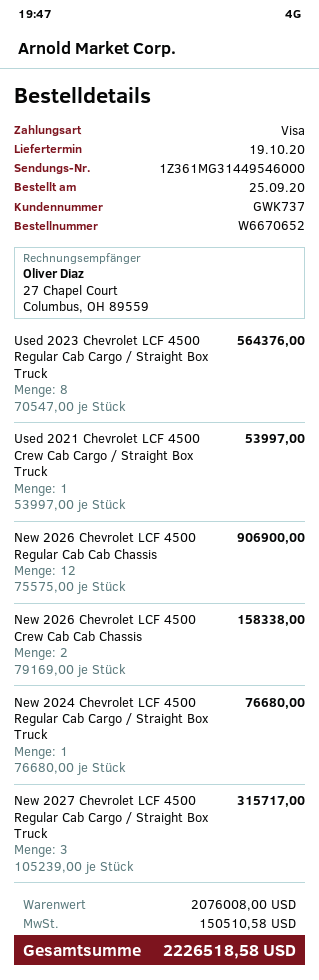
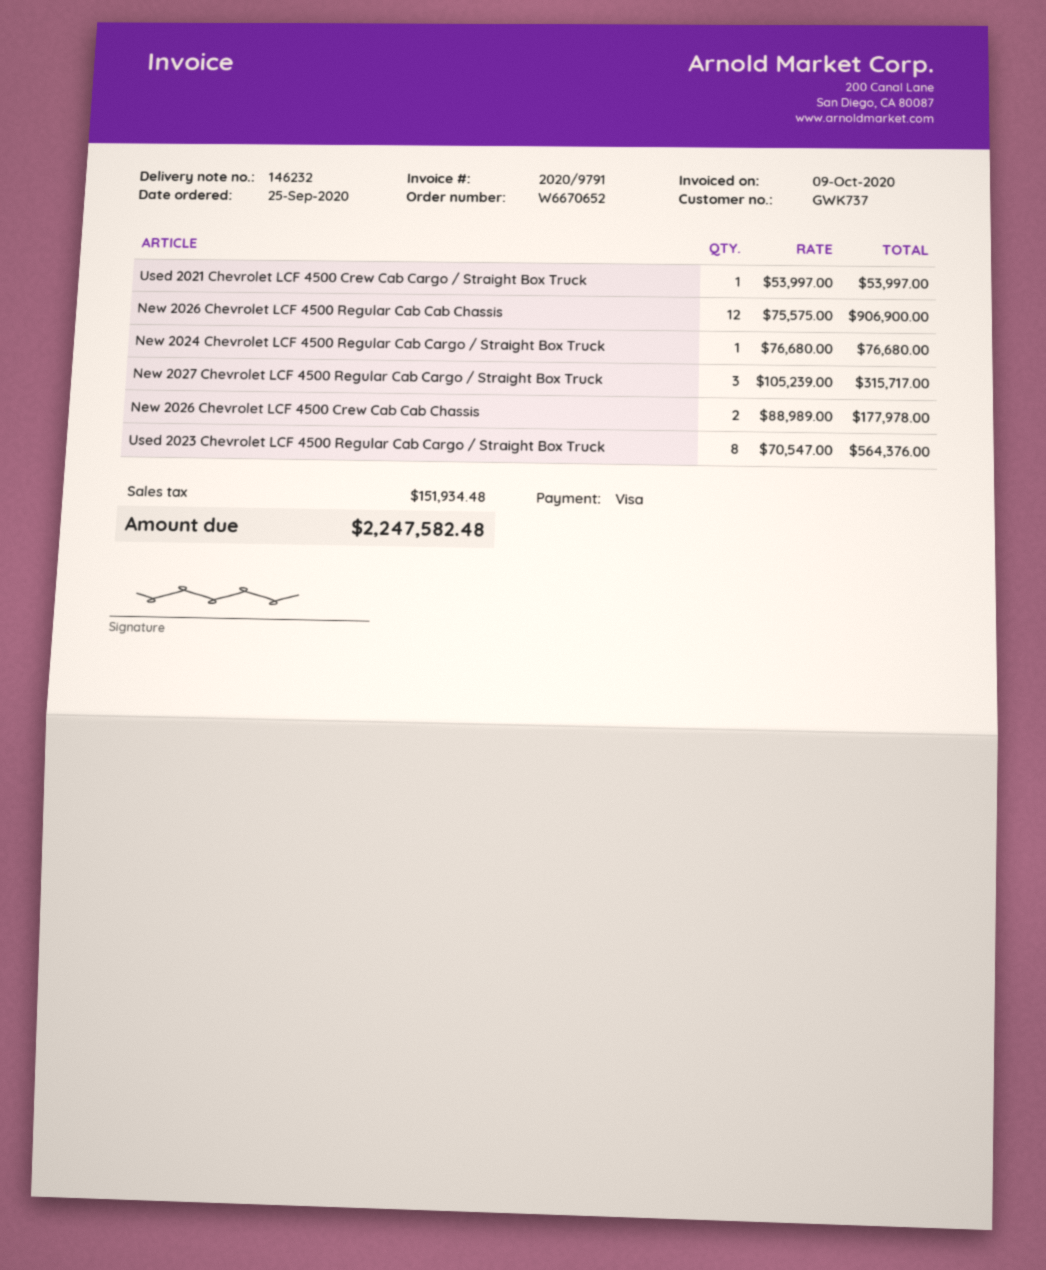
New 2026 Chevrolet LCF 4500 Crew Cab Cab Chassis: 2 x 79169.00 = 158338.00 -> 2 x 88989.00 = 177978.00
tax: 150510.58 -> 151934.48
total: 2226518.58 -> 2247582.48

